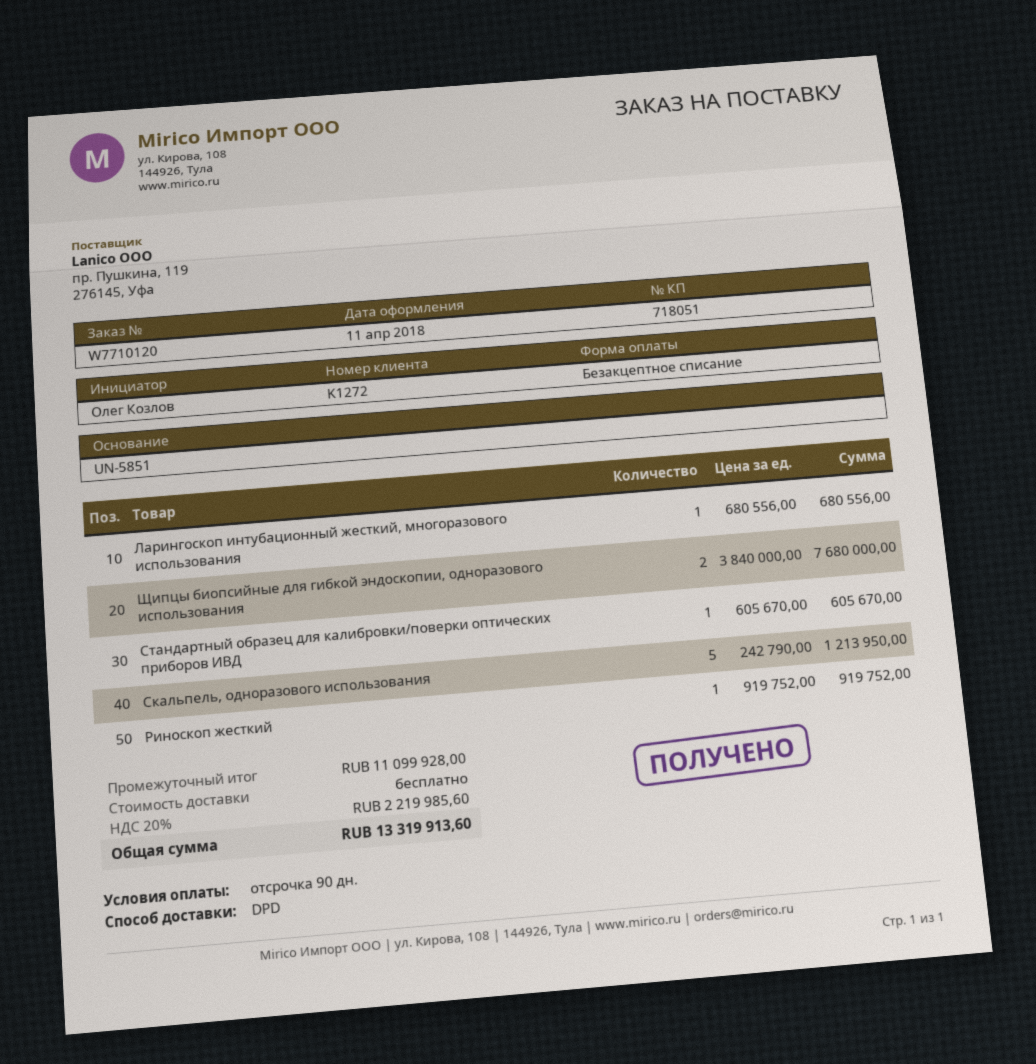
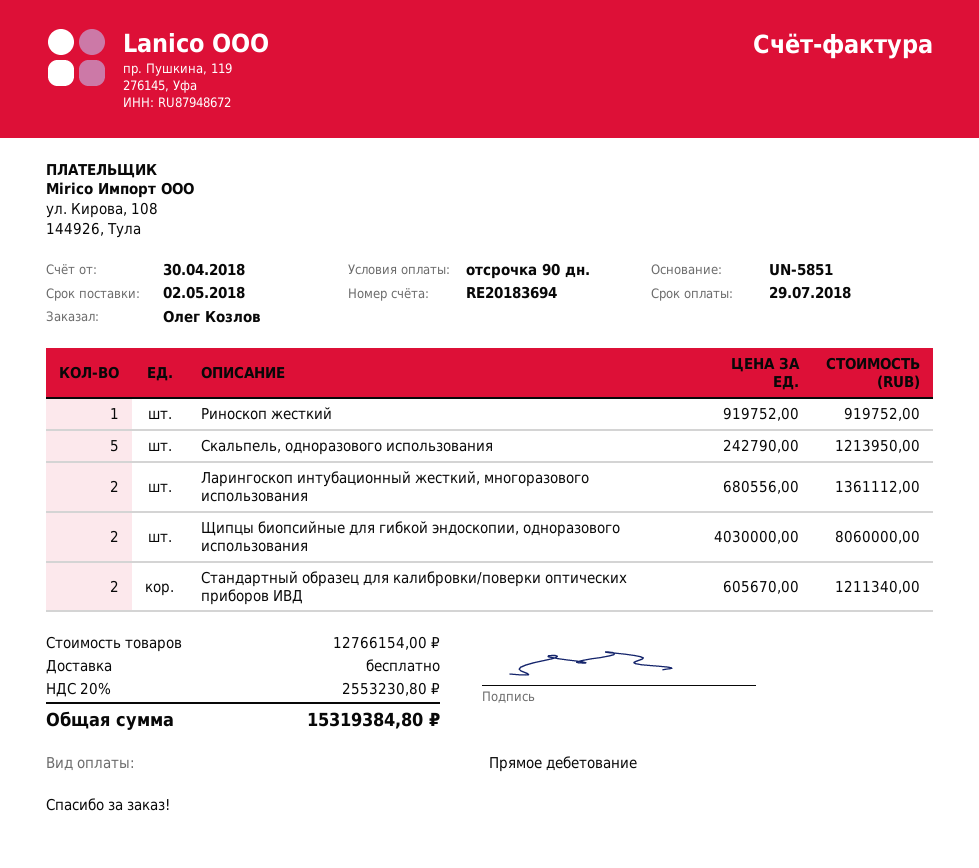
Ларингоскоп интубационный жесткий, многоразового использования: 1 x 680556.00 = 680556.00 -> 2 x 680556.00 = 1361112.00
Щипцы биопсийные для гибкой эндоскопии, одноразового использования: 2 x 3840000.00 = 7680000.00 -> 2 x 4030000.00 = 8060000.00
Стандартный образец для калибровки/поверки оптических приборов ИВД: 1 x 605670.00 = 605670.00 -> 2 x 605670.00 = 1211340.00
subtotal: 11099928.00 -> 12766154.00
tax: 20% = 2219985.60 -> 20% = 2553230.80
total: 13319913.60 -> 15319384.80

